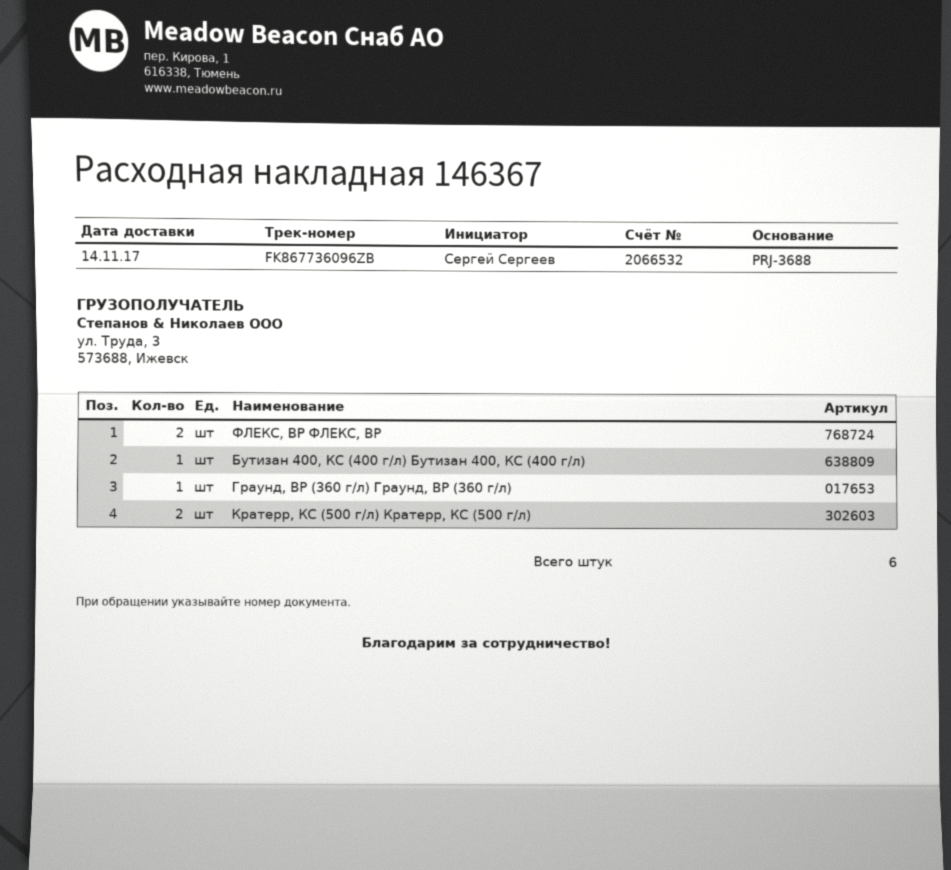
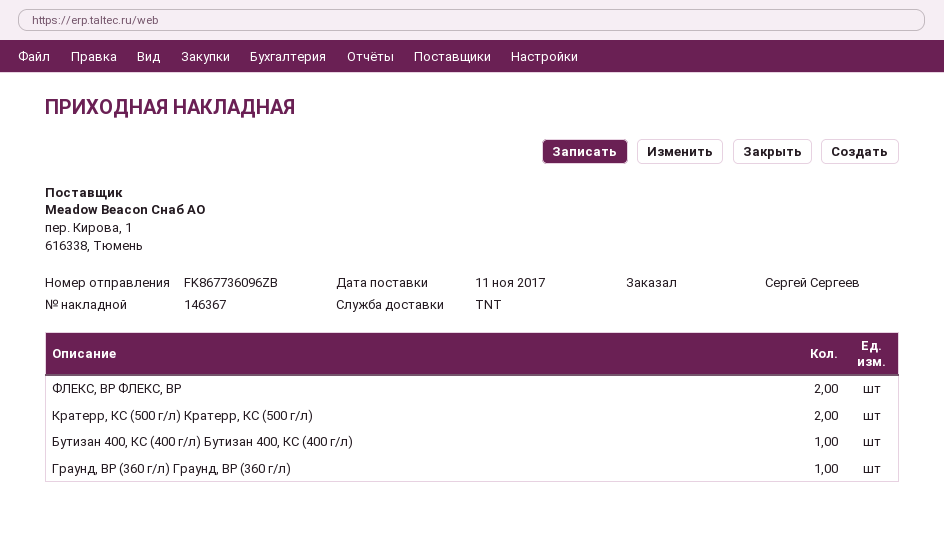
delivery date: 2017-11-14 -> 2017-11-11

